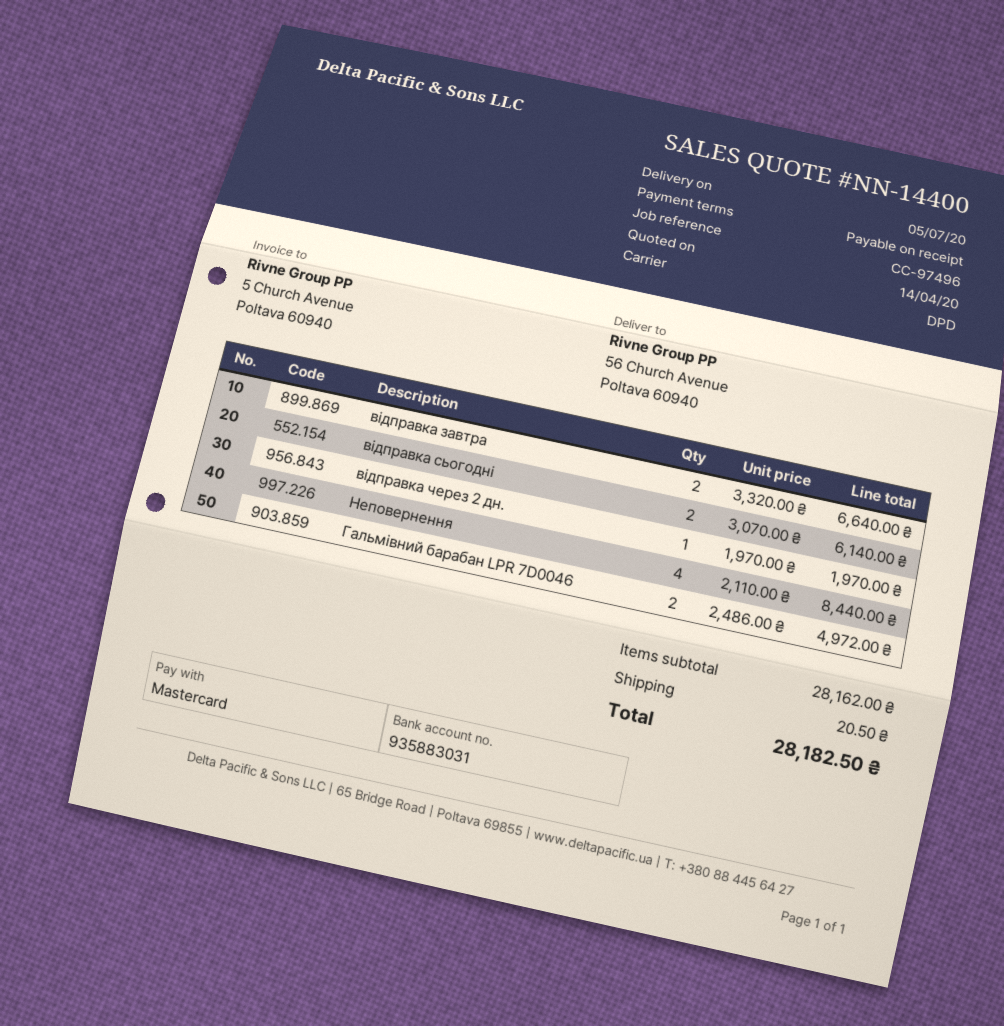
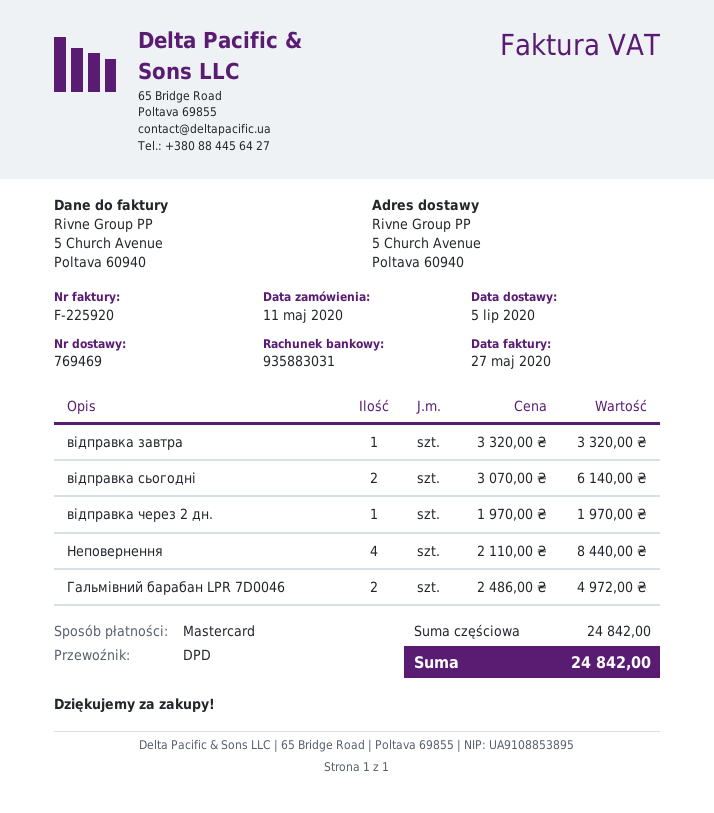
ship to: 56 Church Avenue, Poltava 60940 -> 5 Church Avenue, Poltava 60940
відправка завтра: 2 x 3320.00 = 6640.00 -> 1 x 3320.00 = 3320.00
subtotal: 28162.00 -> 24842.00
shipping: 20.50 -> none
total: 28182.50 -> 24842.00

